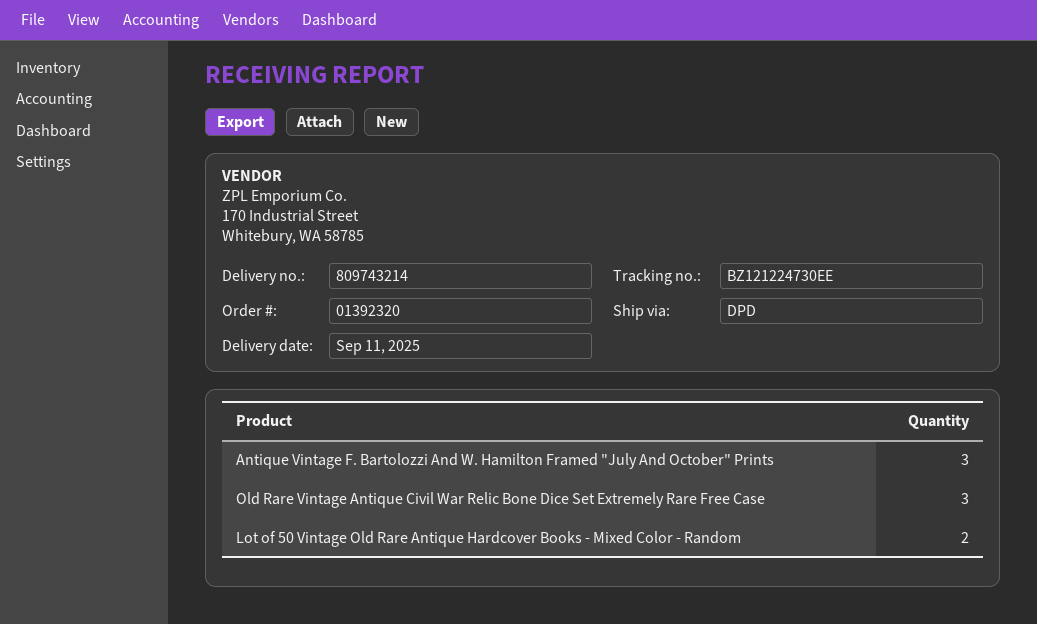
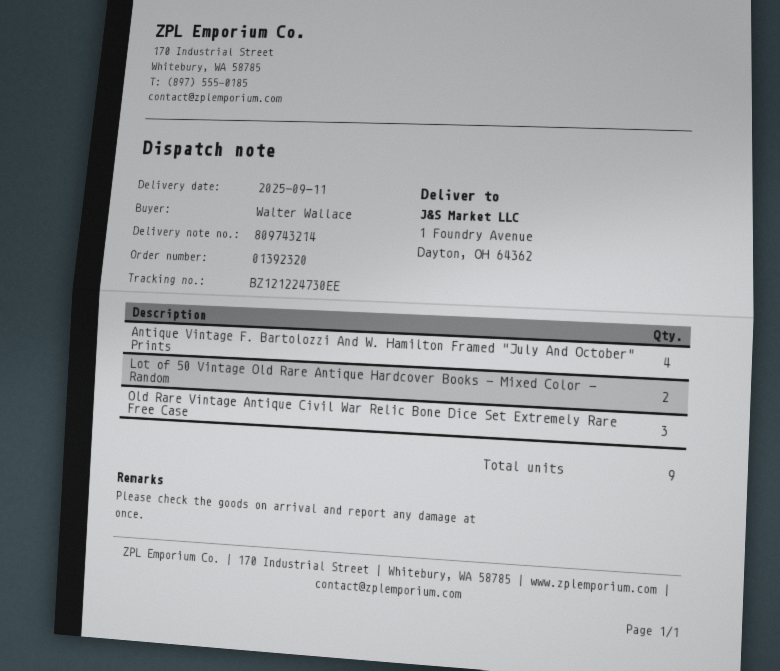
Antique Vintage F. Bartolozzi And W. Hamilton Framed "July And October" Prints: 3 -> 4

